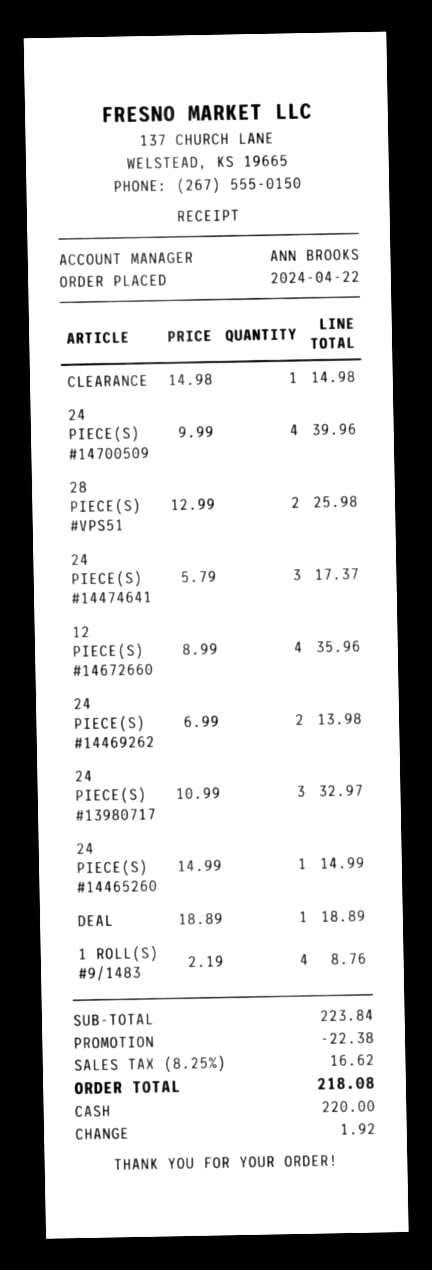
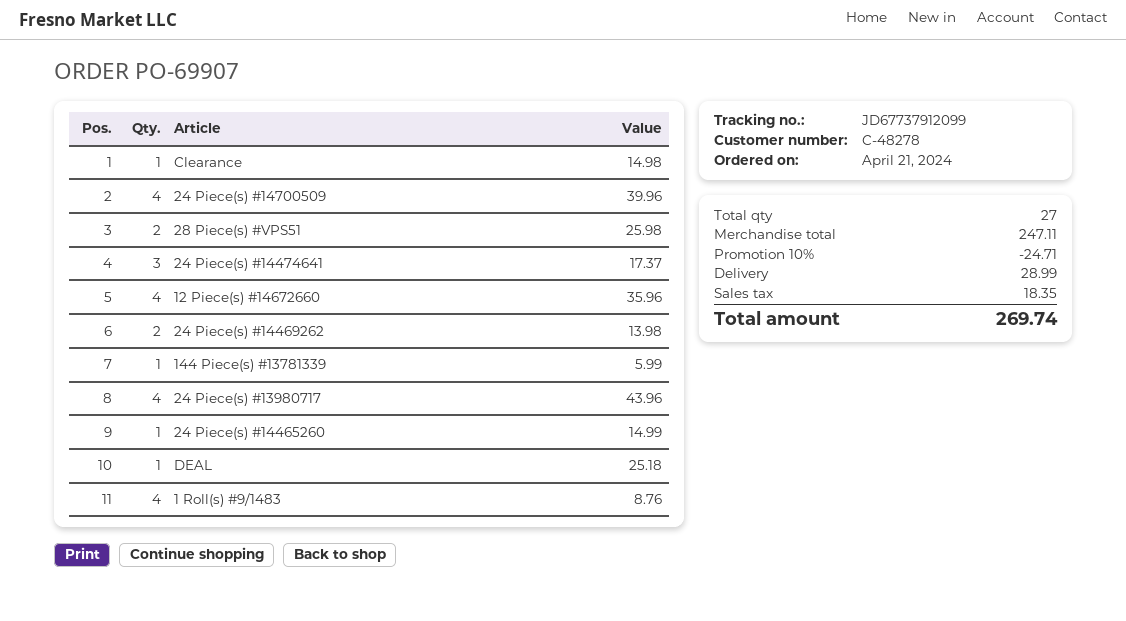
order date: 2024-04-22 -> 2024-04-21
24 PIECE(S) #13980717: 3 for 32.97 -> 4 for 43.96
DEAL: 1 for 18.89 -> 1 for 25.18
144 Piece(s) #13781339: none -> 1 for 5.99
subtotal: 223.84 -> 247.11
discount: 22.38 -> 24.71
shipping: none -> 28.99
tax: 16.62 -> 18.35
total: 218.08 -> 269.74

